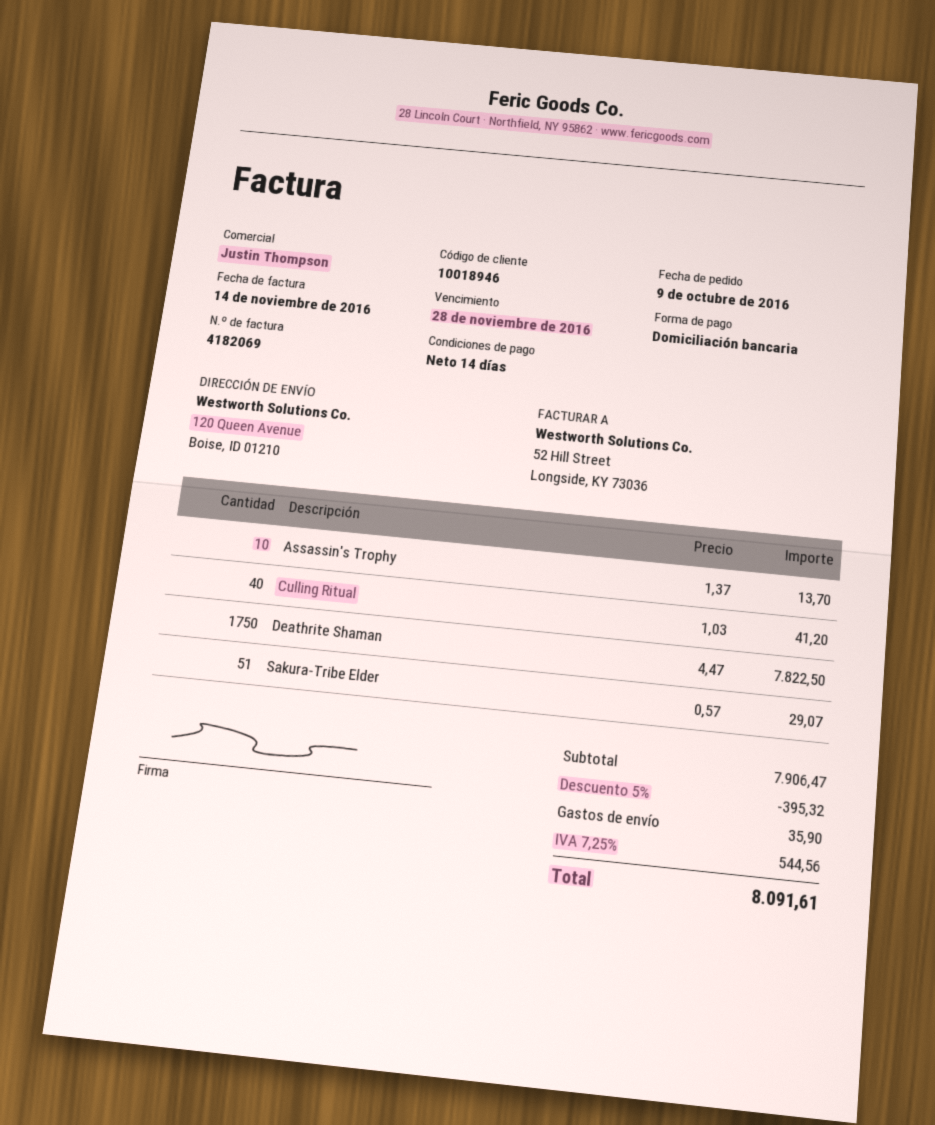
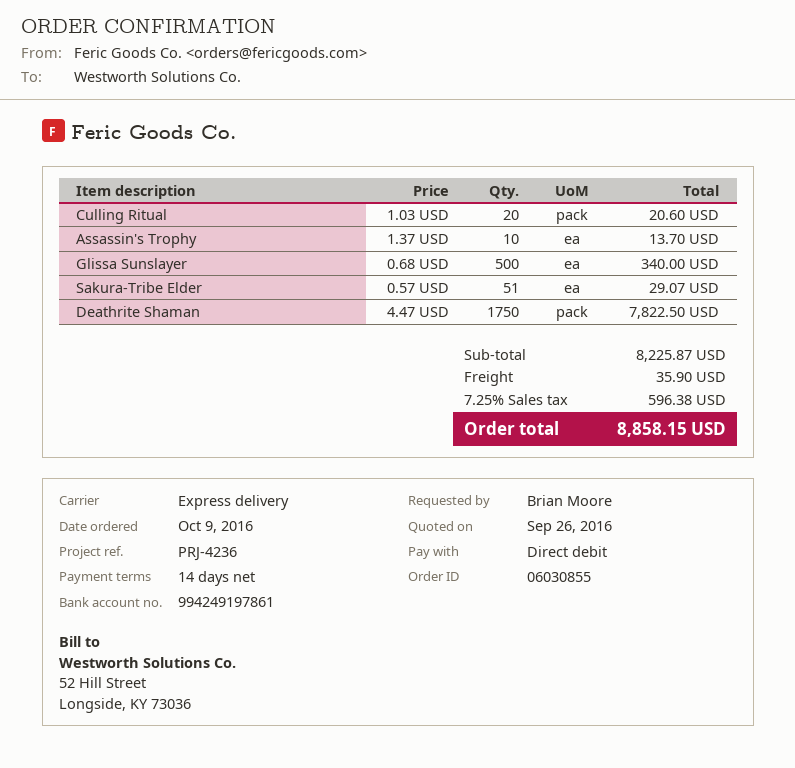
Culling Ritual: 40 x 1.03 = 41.20 -> 20 x 1.03 = 20.60
Glissa Sunslayer: none -> 500 x 0.68 = 340.00
subtotal: 7906.47 -> 8225.87
discount: 5% = 395.32 -> none
tax: 7.25% = 544.56 -> 7.25% = 596.38
total: 8091.61 -> 8858.15

